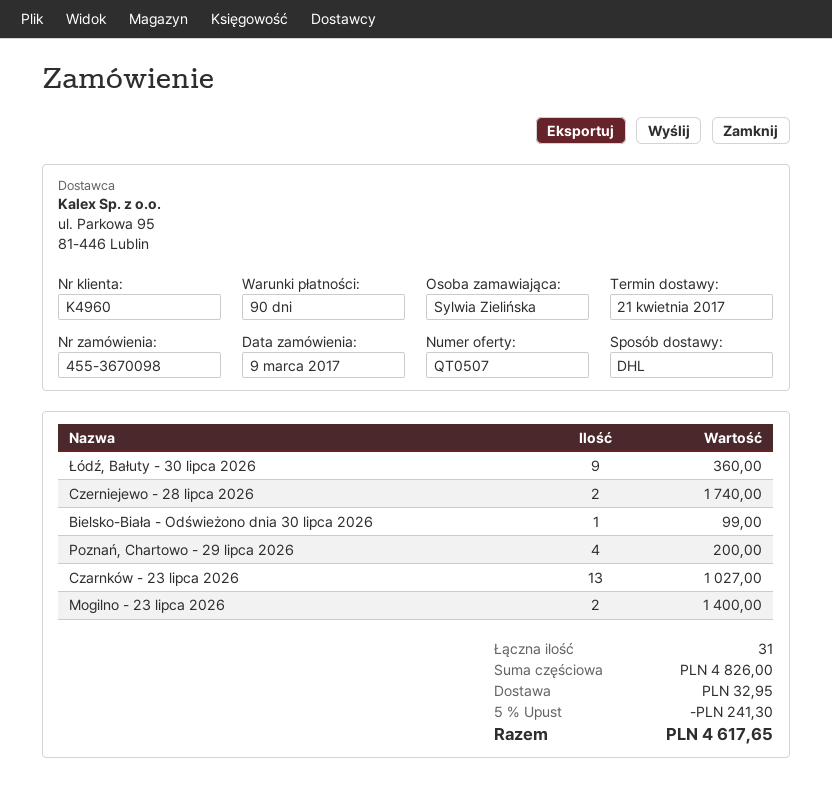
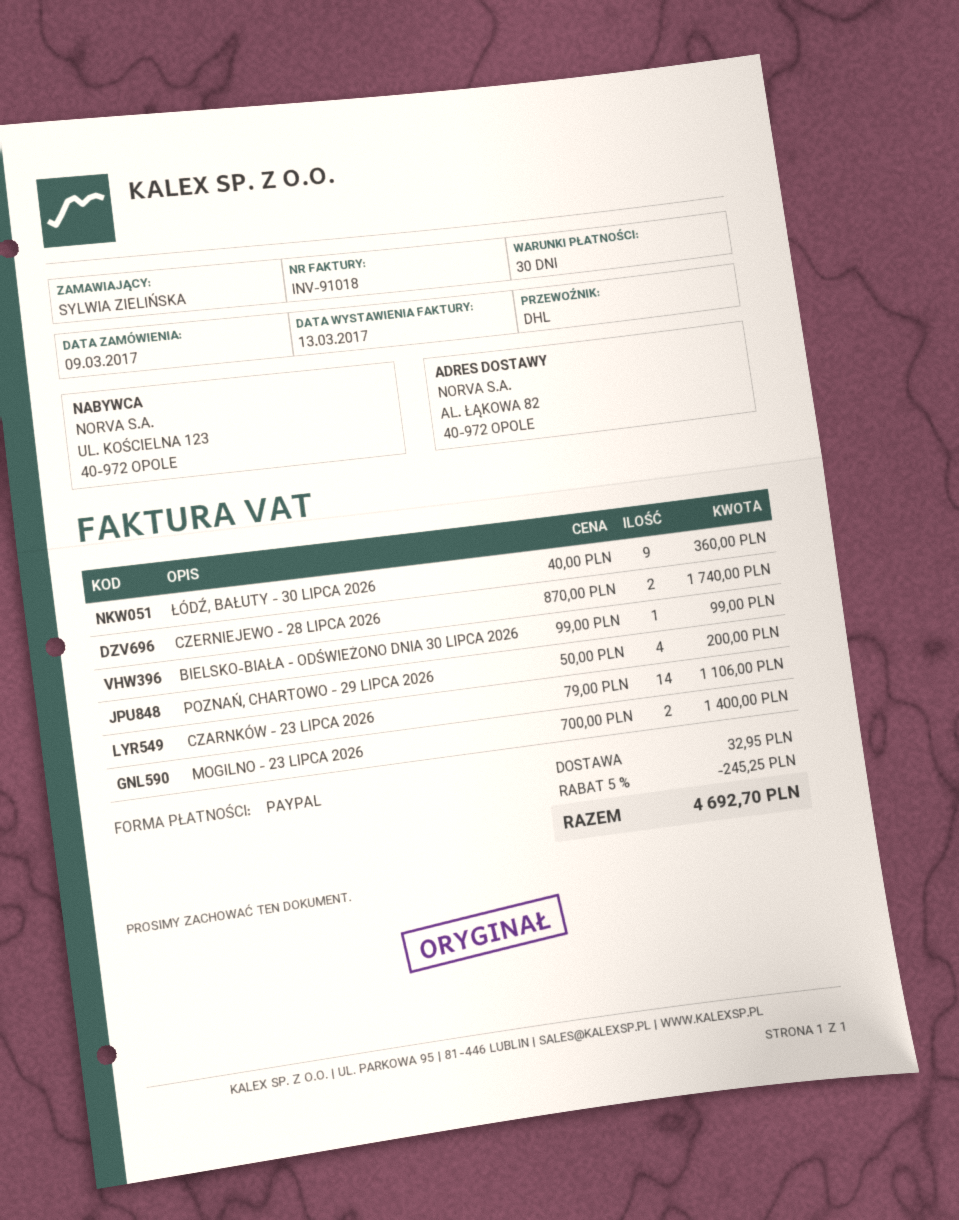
payment terms: 90 days -> 30 days
Czarnków - 23 lipca 2026: 13 for 1027.00 -> 14 for 1106.00
discount: 5% = 241.30 -> 5% = 245.25
total: 4617.65 -> 4692.70

